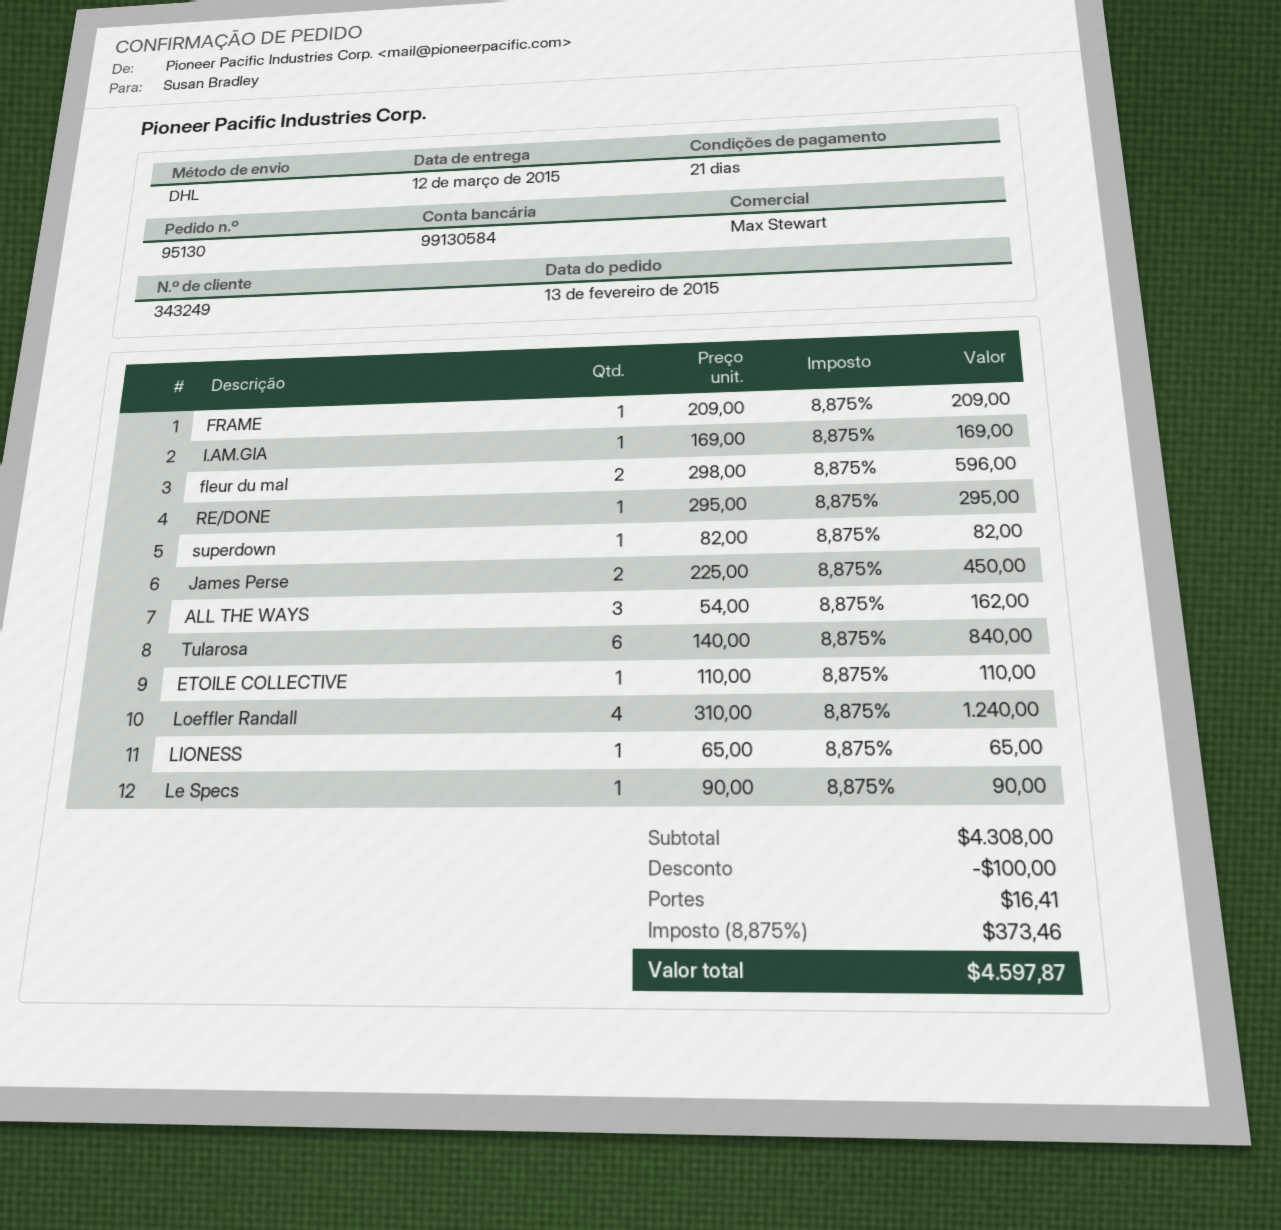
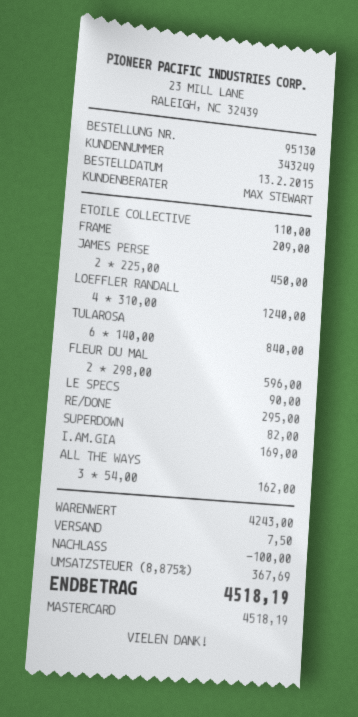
LIONESS: 1 x 65.00 = 65.00 -> none
subtotal: 4308.00 -> 4243.00
shipping: 16.41 -> 7.50
tax: 8.875% = 373.46 -> 8.875% = 367.69
total: 4597.87 -> 4518.19

